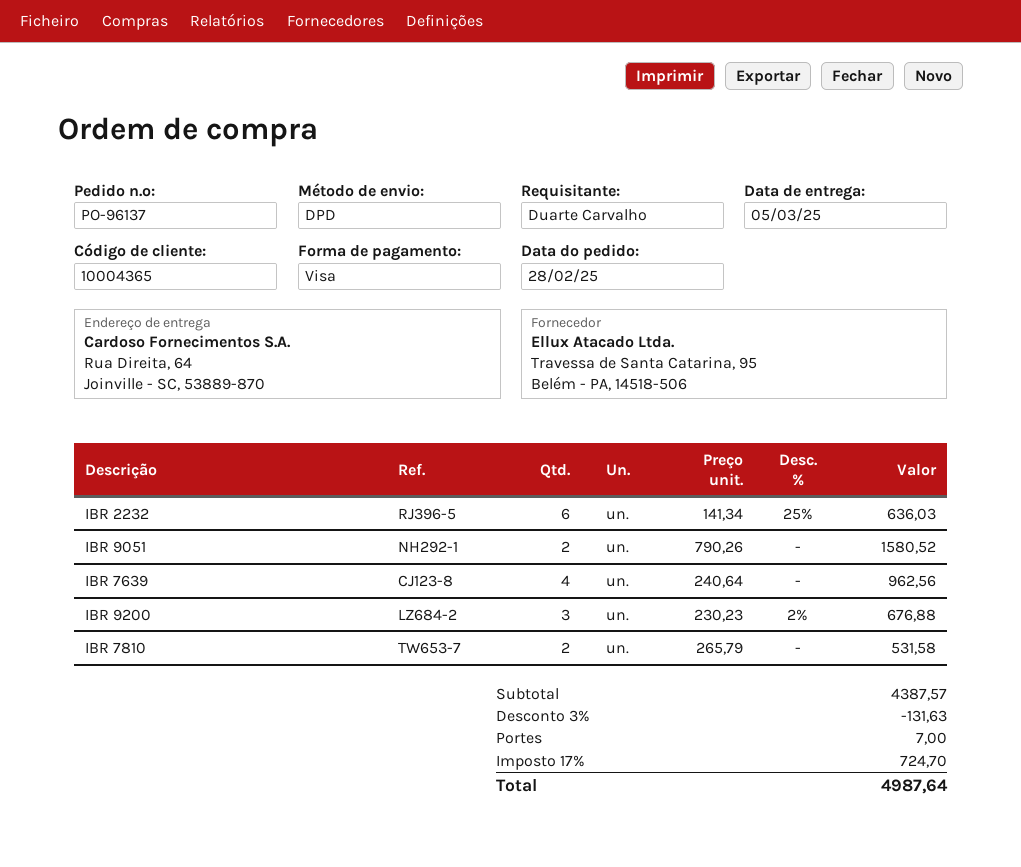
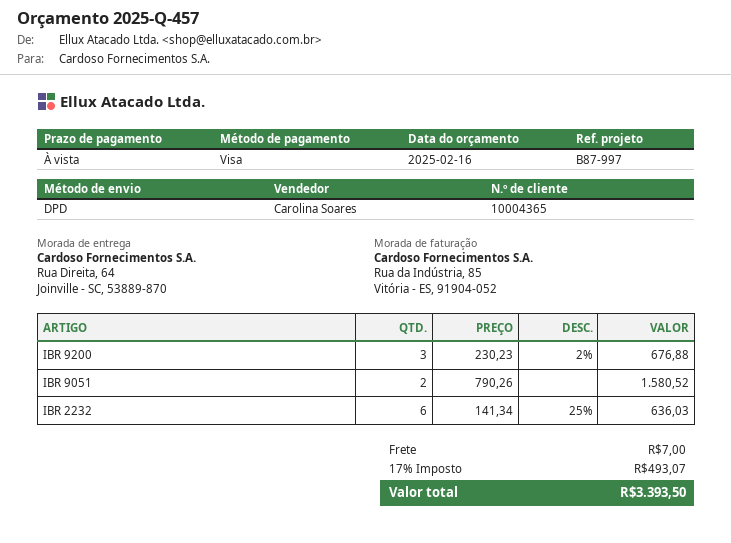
IBR 7639: 4 x 240.64 = 962.56 -> none
IBR 7810: 2 x 265.79 = 531.58 -> none
discount: 3% = 131.63 -> none
tax: 17% = 724.70 -> 17% = 493.07
total: 4987.64 -> 3393.50

